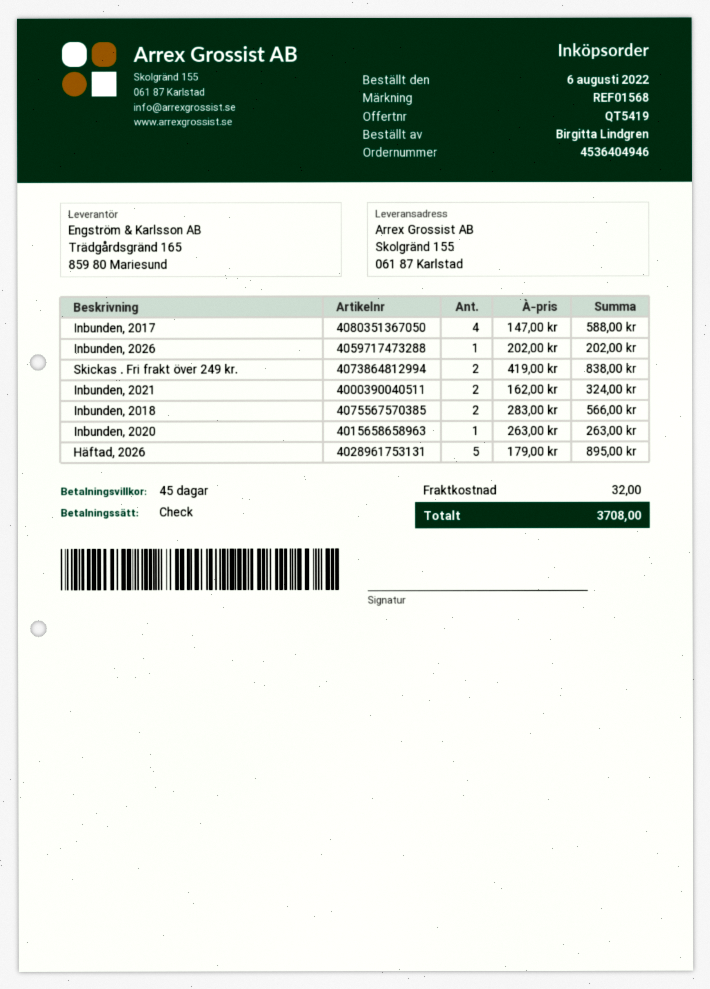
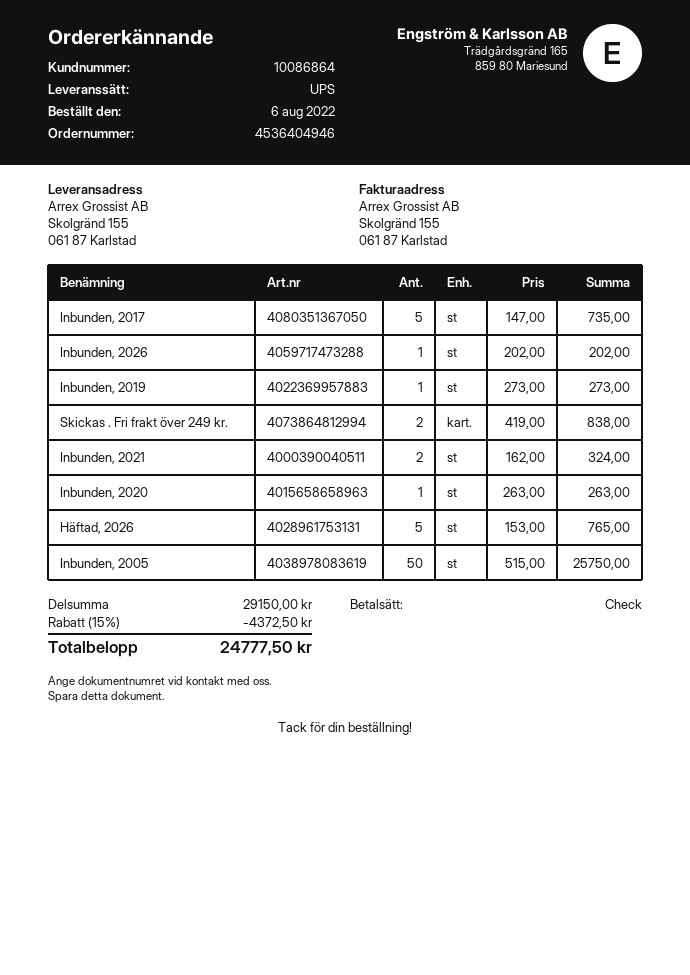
Inbunden, 2017: 4 x 147.00 = 588.00 -> 5 x 147.00 = 735.00
Inbunden, 2018: 2 x 283.00 = 566.00 -> none
Häftad, 2026: 5 x 179.00 = 895.00 -> 5 x 153.00 = 765.00
Inbunden, 2019: none -> 1 x 273.00 = 273.00
Inbunden, 2005: none -> 50 x 515.00 = 25750.00
discount: none -> 15% = 4372.50
shipping: 32.00 -> none
total: 3708.00 -> 24777.50

